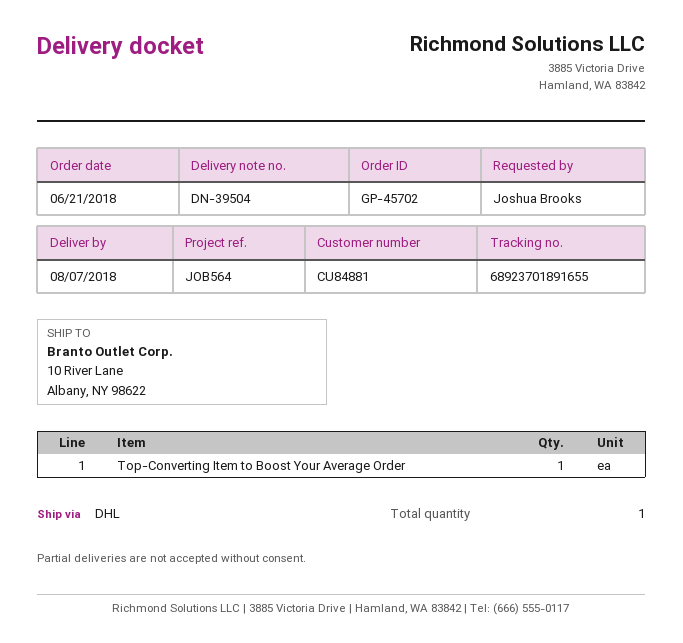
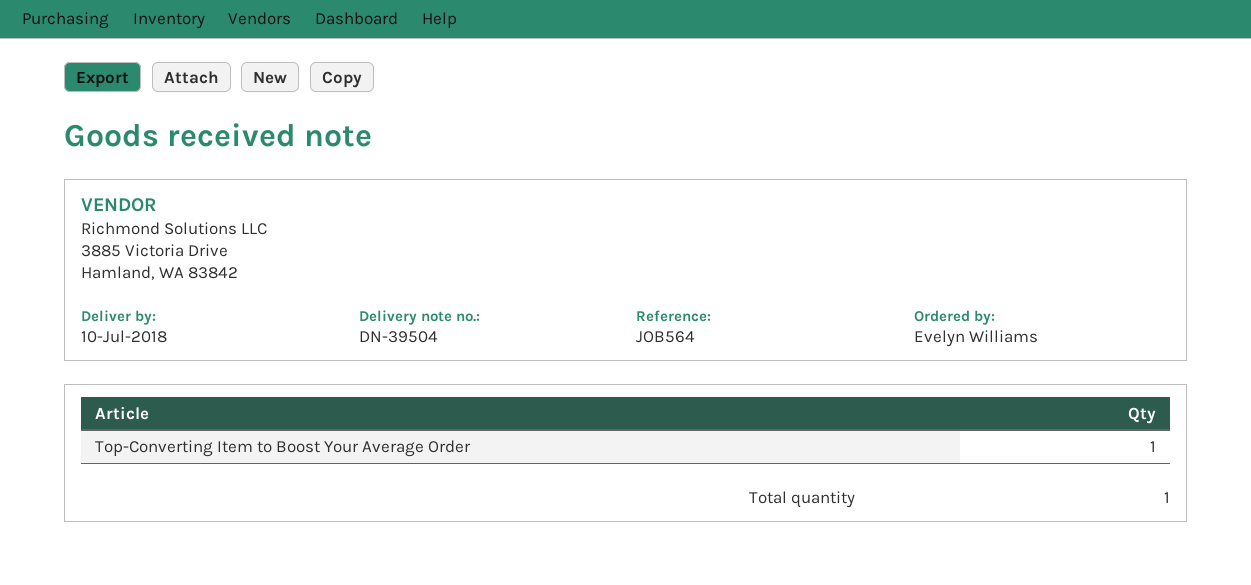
delivery date: 2018-08-07 -> 2018-07-10
ordered by: Joshua Brooks -> Evelyn Williams

